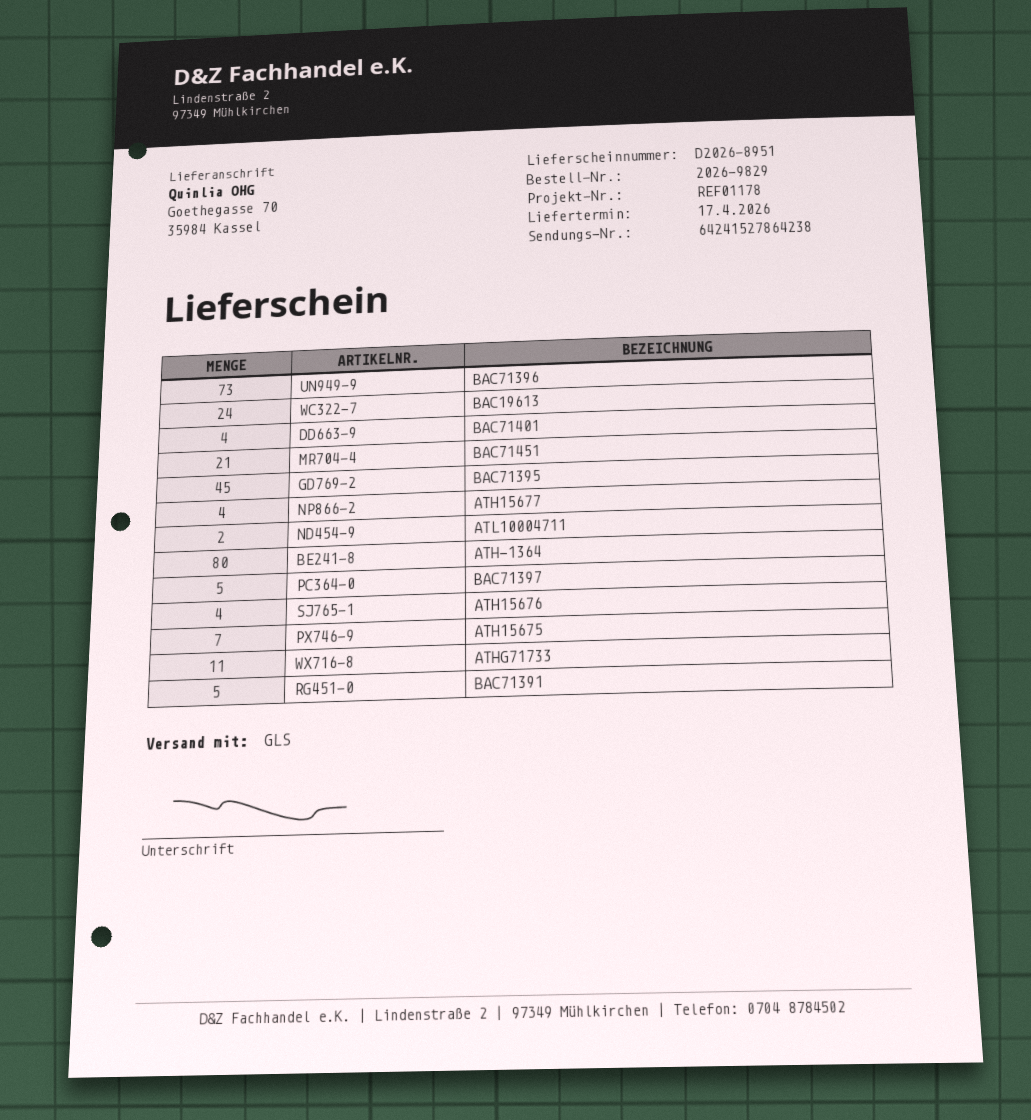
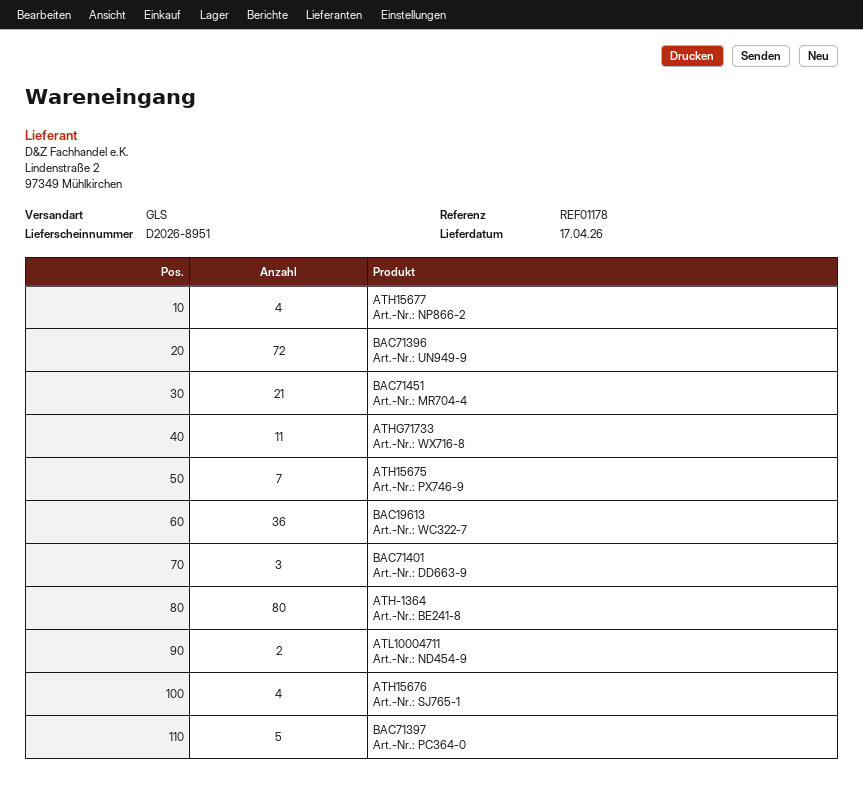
BAC71396: 73 -> 72
BAC19613: 24 -> 36
BAC71401: 4 -> 3
BAC71395: 45 -> none
BAC71391: 5 -> none

